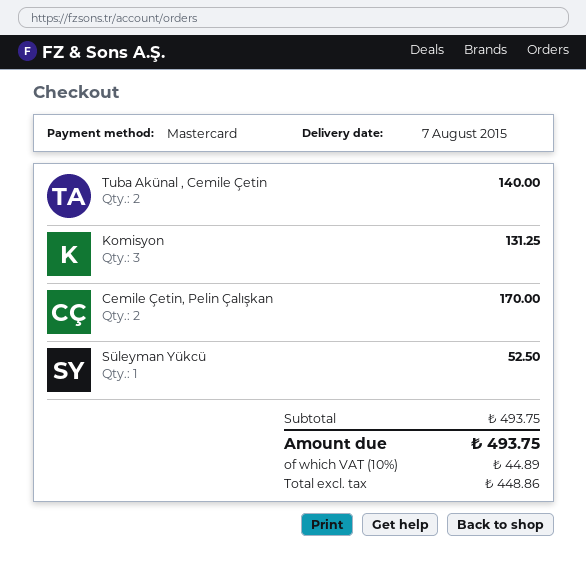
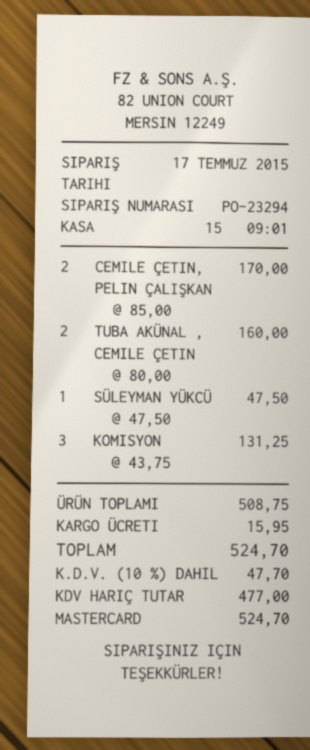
Tuba Akünal , Cemile Çetin: 2 for 140.00 -> 2 for 160.00
Süleyman Yükcü: 1 for 52.50 -> 1 for 47.50
subtotal: 493.75 -> 508.75
shipping: none -> 15.95
net: 448.86 -> 477.00
tax: 10% = 44.89 -> 10% = 47.70
total: 493.75 -> 524.70

